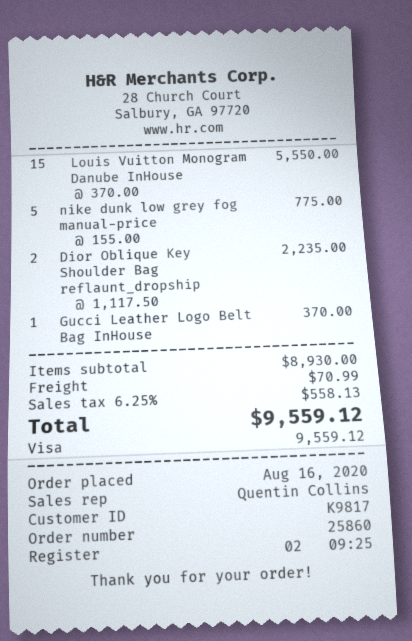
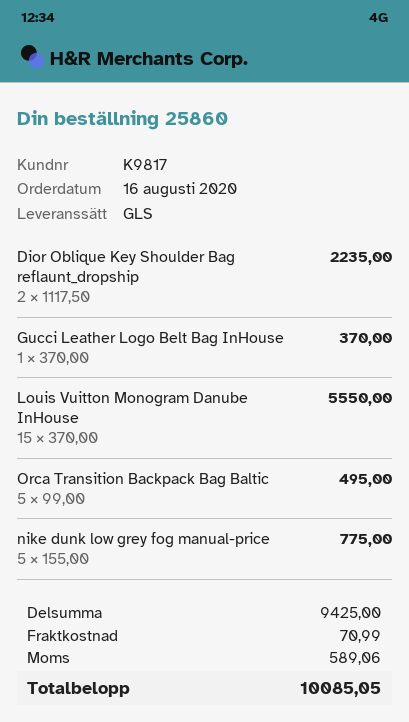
Orca Transition Backpack Bag Baltic: none -> 5 x 99.00 = 495.00
subtotal: 8930.00 -> 9425.00
tax: 558.13 -> 589.06
total: 9559.12 -> 10085.05

